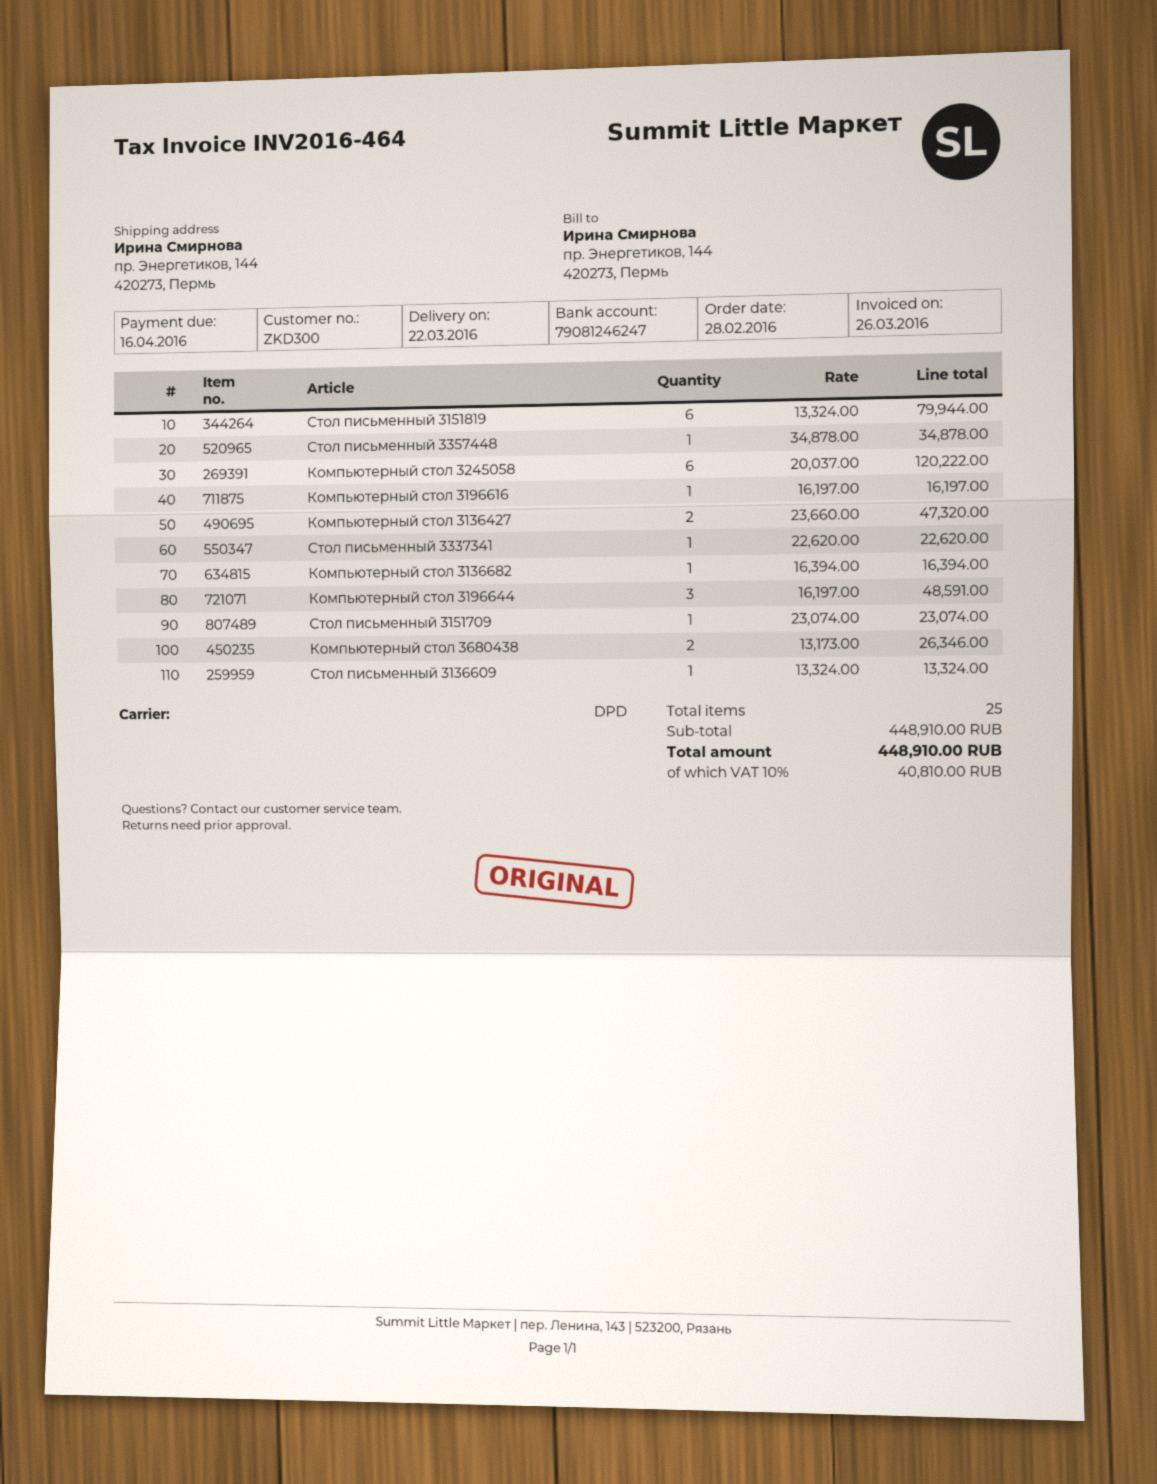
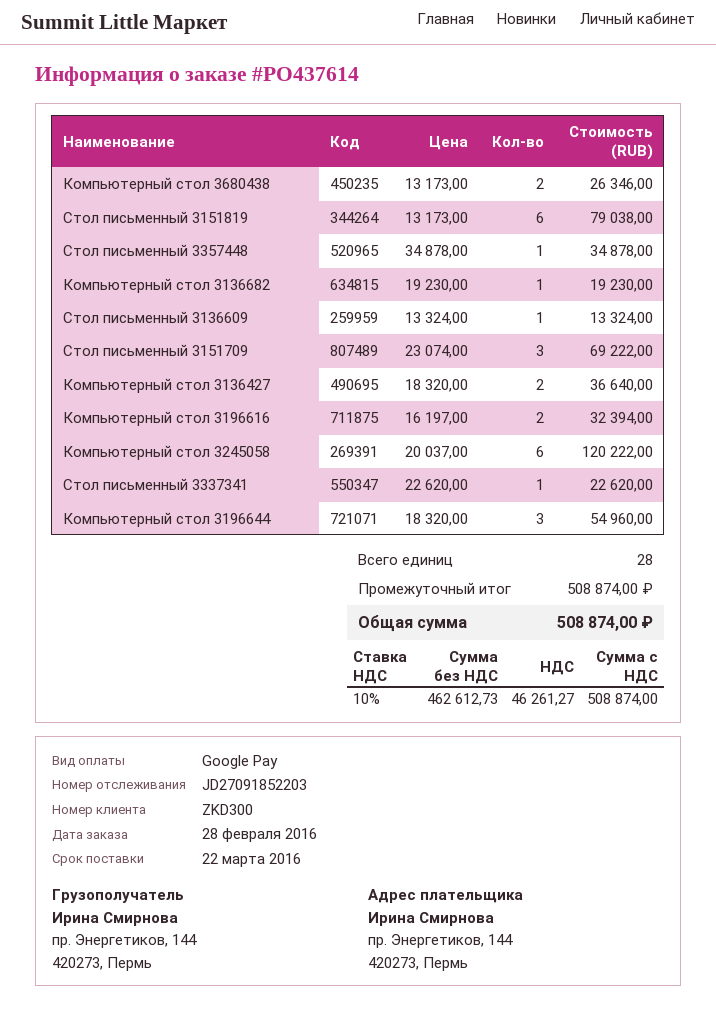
Стол письменный 3151819: 6 x 13324.00 = 79944.00 -> 6 x 13173.00 = 79038.00
Компьютерный стол 3196616: 1 x 16197.00 = 16197.00 -> 2 x 16197.00 = 32394.00
Компьютерный стол 3136427: 2 x 23660.00 = 47320.00 -> 2 x 18320.00 = 36640.00
Компьютерный стол 3136682: 1 x 16394.00 = 16394.00 -> 1 x 19230.00 = 19230.00
Компьютерный стол 3196644: 3 x 16197.00 = 48591.00 -> 3 x 18320.00 = 54960.00
Стол письменный 3151709: 1 x 23074.00 = 23074.00 -> 3 x 23074.00 = 69222.00
total quantity: 25 -> 28
subtotal: 448910.00 -> 508874.00
tax: 10% = 40810.00 -> 10% = 46261.27
total: 448910.00 -> 508874.00

